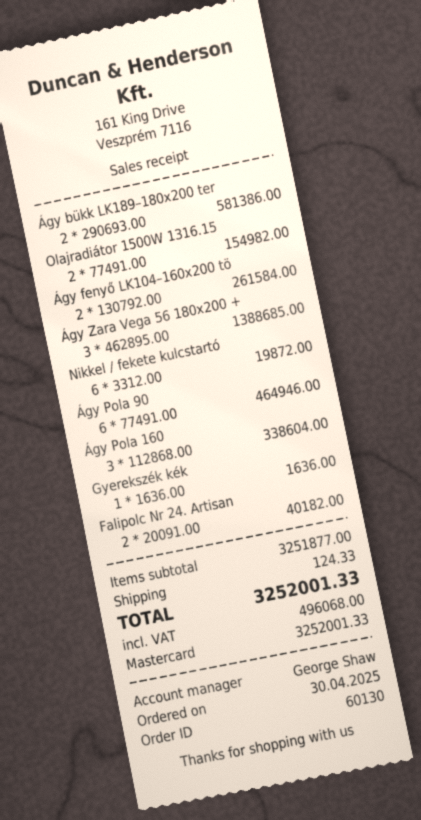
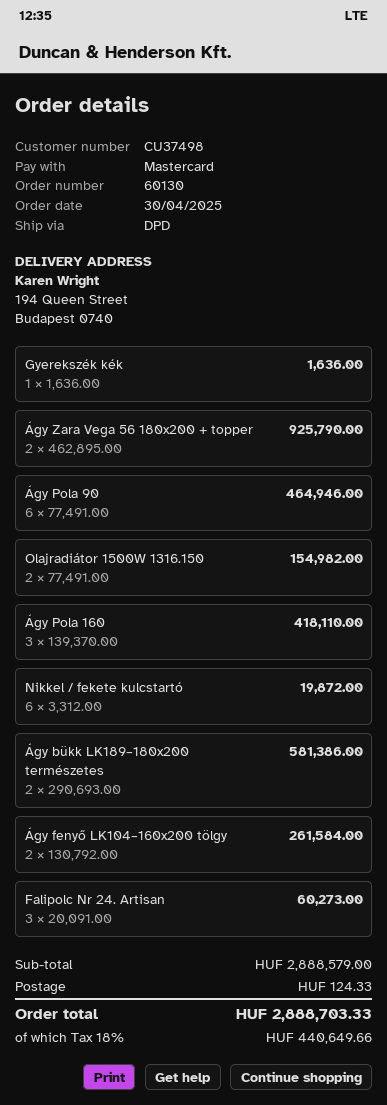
Ágy Zara Vega 56 180x200 +: 3 x 462895.00 = 1388685.00 -> 2 x 462895.00 = 925790.00
Ágy Pola 160: 3 x 112868.00 = 338604.00 -> 3 x 139370.00 = 418110.00
Falipolc Nr 24. Artisan: 2 x 20091.00 = 40182.00 -> 3 x 20091.00 = 60273.00
subtotal: 3251877.00 -> 2888579.00
tax: 496068.00 -> 440649.66
total: 3252001.33 -> 2888703.33

